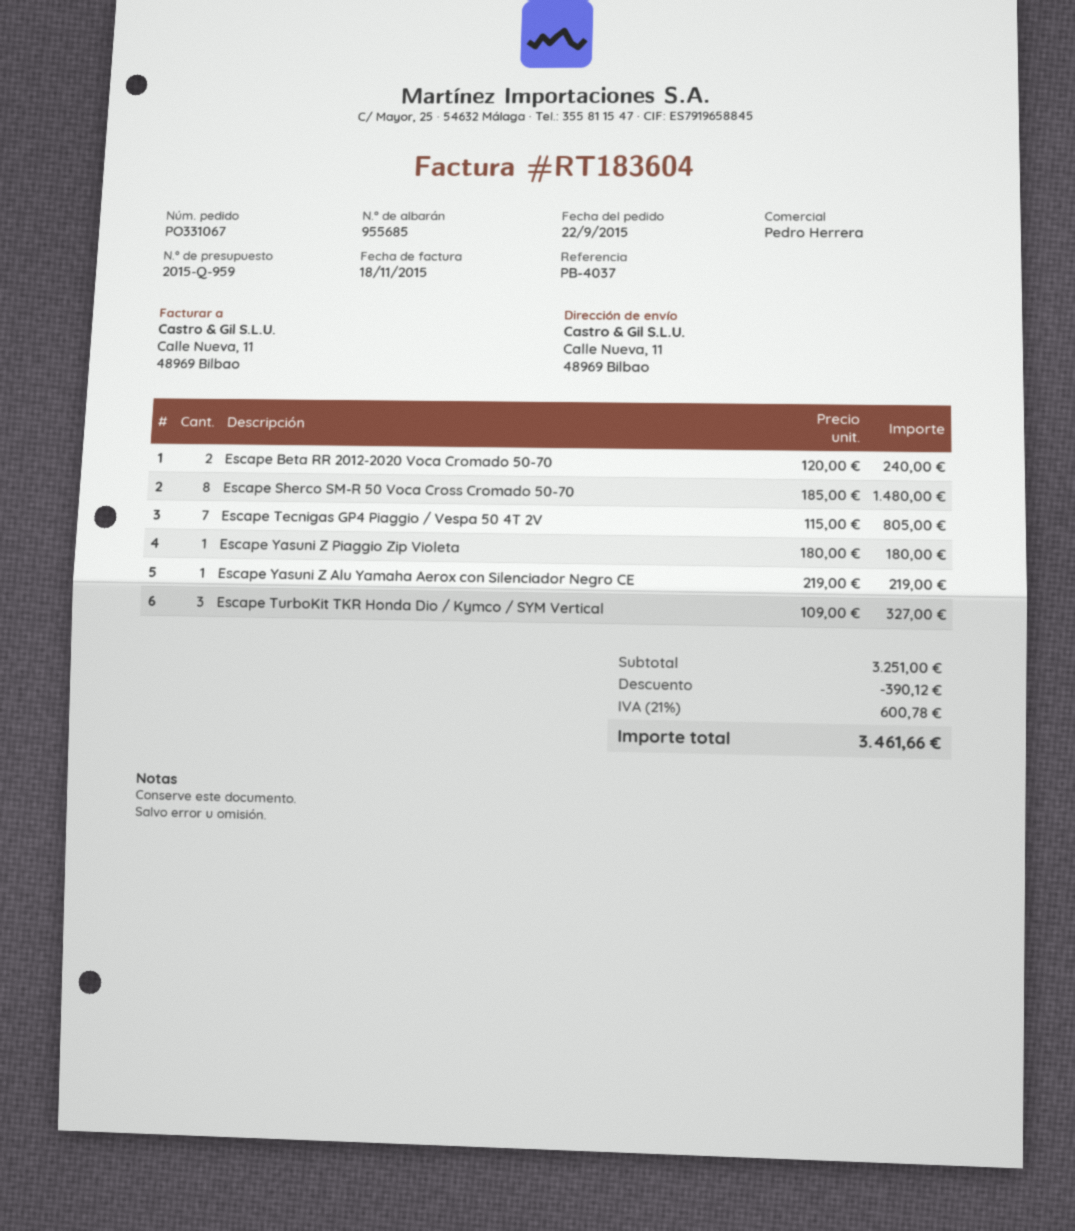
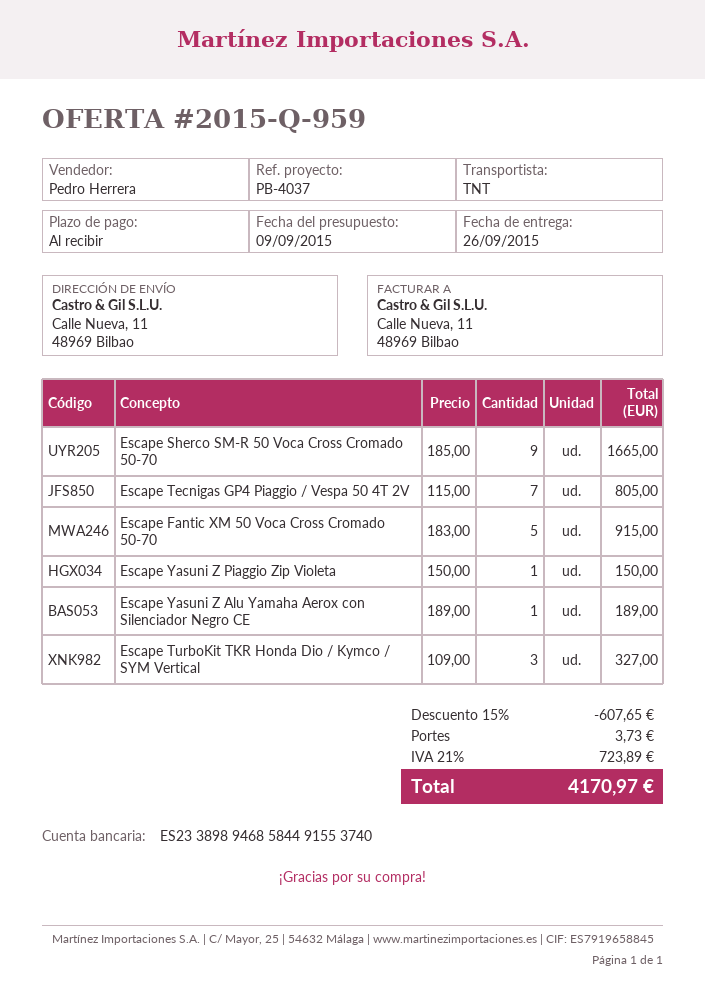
Escape Beta RR 2012-2020 Voca Cromado 50-70: 2 x 120.00 = 240.00 -> none
Escape Sherco SM-R 50 Voca Cross Cromado 50-70: 8 x 185.00 = 1480.00 -> 9 x 185.00 = 1665.00
Escape Yasuni Z Piaggio Zip Violeta: 1 x 180.00 = 180.00 -> 1 x 150.00 = 150.00
Escape Yasuni Z Alu Yamaha Aerox con Silenciador Negro CE: 1 x 219.00 = 219.00 -> 1 x 189.00 = 189.00
Escape Fantic XM 50 Voca Cross Cromado 50-70: none -> 5 x 183.00 = 915.00
discount: 390.12 -> 607.65
shipping: none -> 3.73
tax: 21% = 600.78 -> 21% = 723.89
total: 3461.66 -> 4170.97

